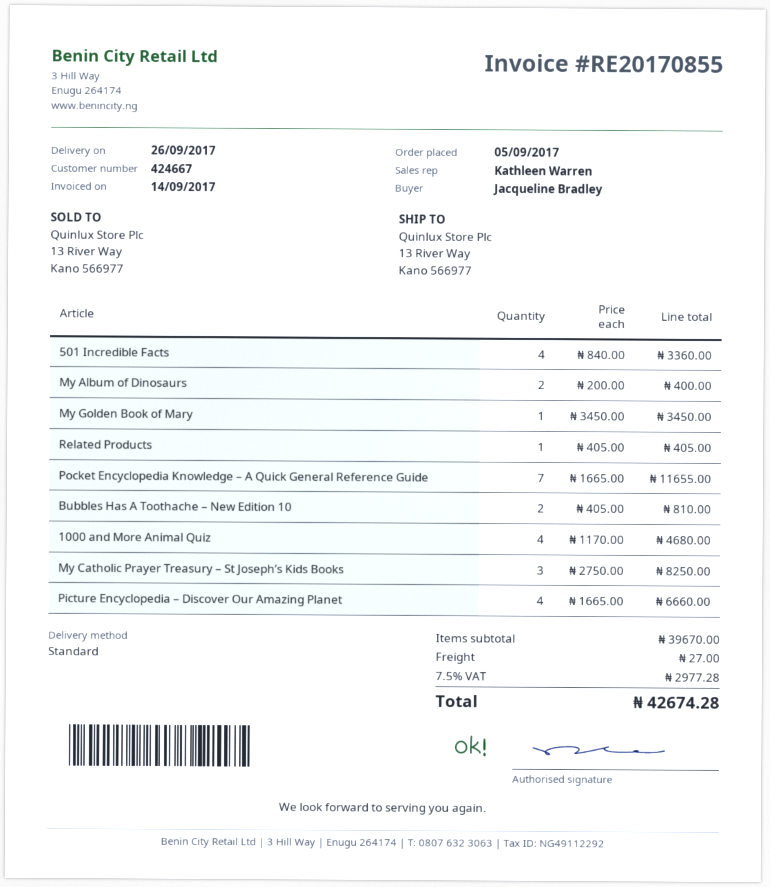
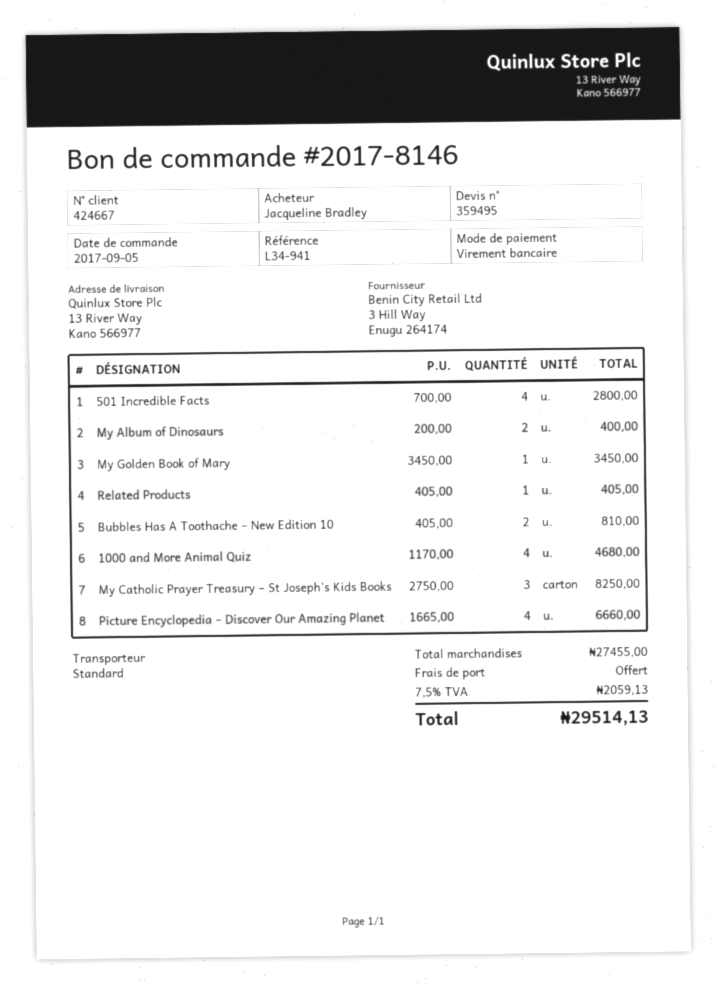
501 Incredible Facts: 4 x 840.00 = 3360.00 -> 4 x 700.00 = 2800.00
Pocket Encyclopedia Knowledge – A Quick General Reference Guide: 7 x 1665.00 = 11655.00 -> none
subtotal: 39670.00 -> 27455.00
shipping: 27.00 -> 0.00
tax: 7.5% = 2977.28 -> 7.5% = 2059.13
total: 42674.28 -> 29514.13

